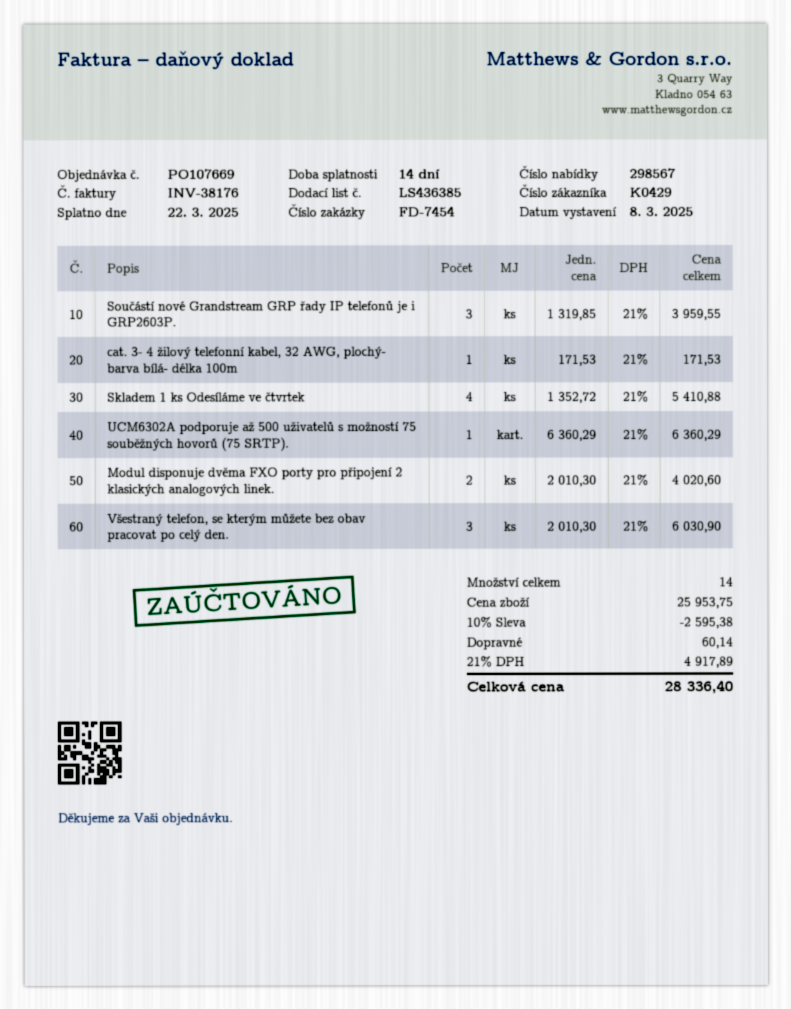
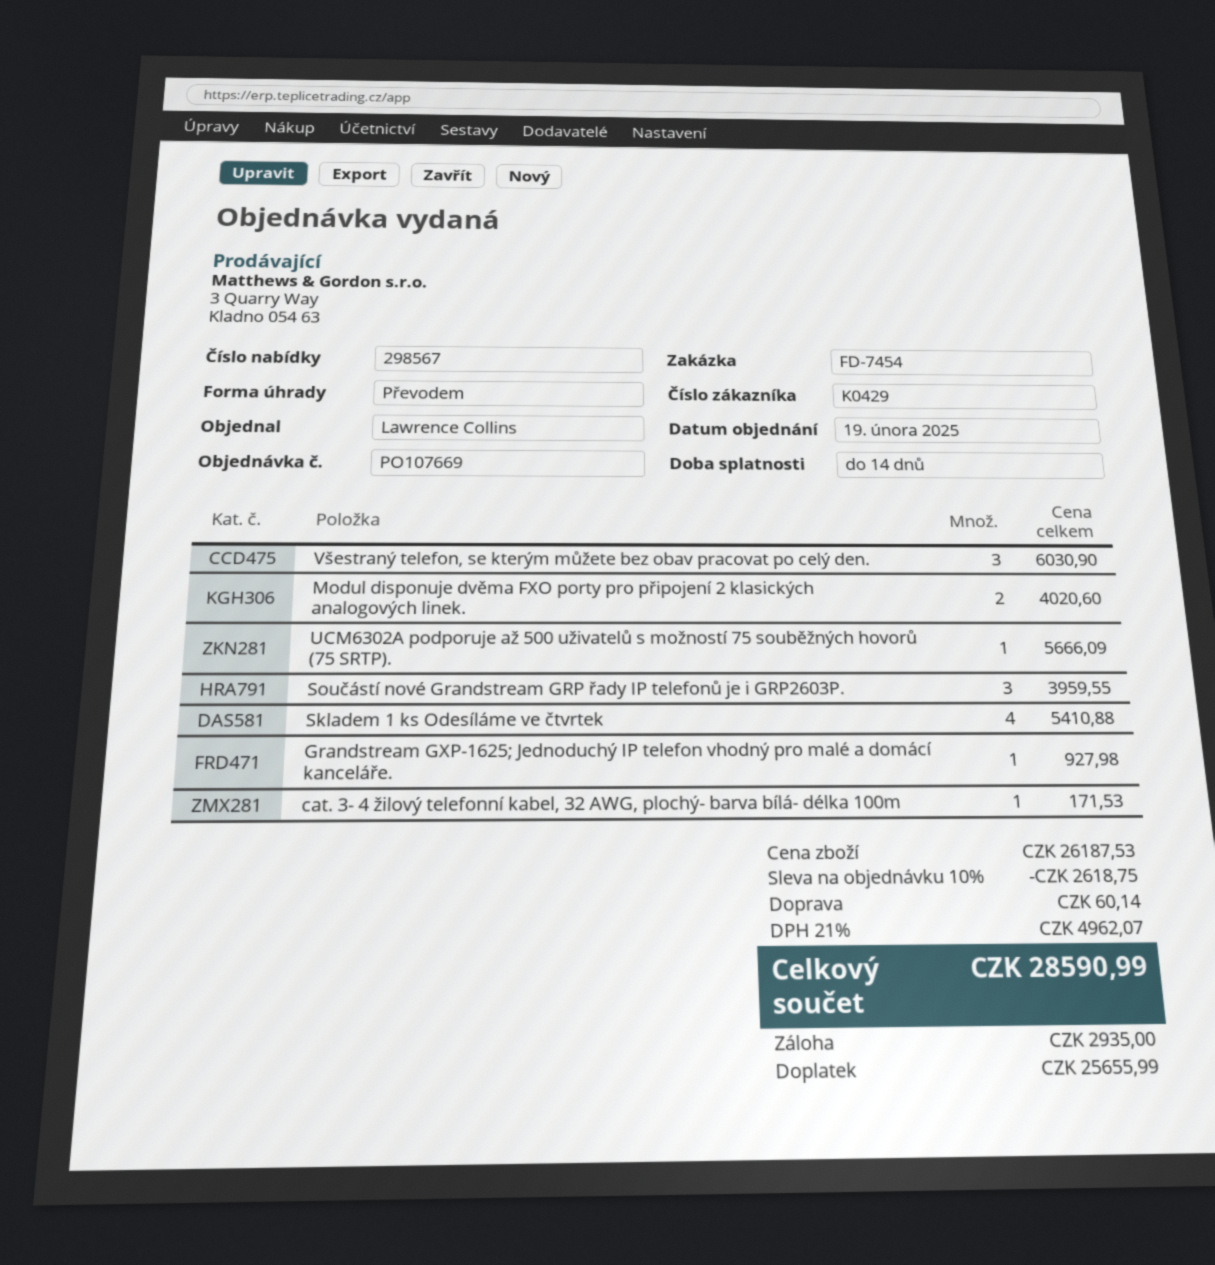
UCM6302A podporuje až 500 uživatelů s možností 75 souběžných hovorů (75 SRTP).: 1 for 6360.29 -> 1 for 5666.09
Grandstream GXP-1625; Jednoduchý IP telefon vhodný pro malé a domácí kanceláře.: none -> 1 for 927.98
subtotal: 25953.75 -> 26187.53
discount: 10% = 2595.38 -> 10% = 2618.75
tax: 21% = 4917.89 -> 21% = 4962.07
total: 28336.40 -> 28590.99

